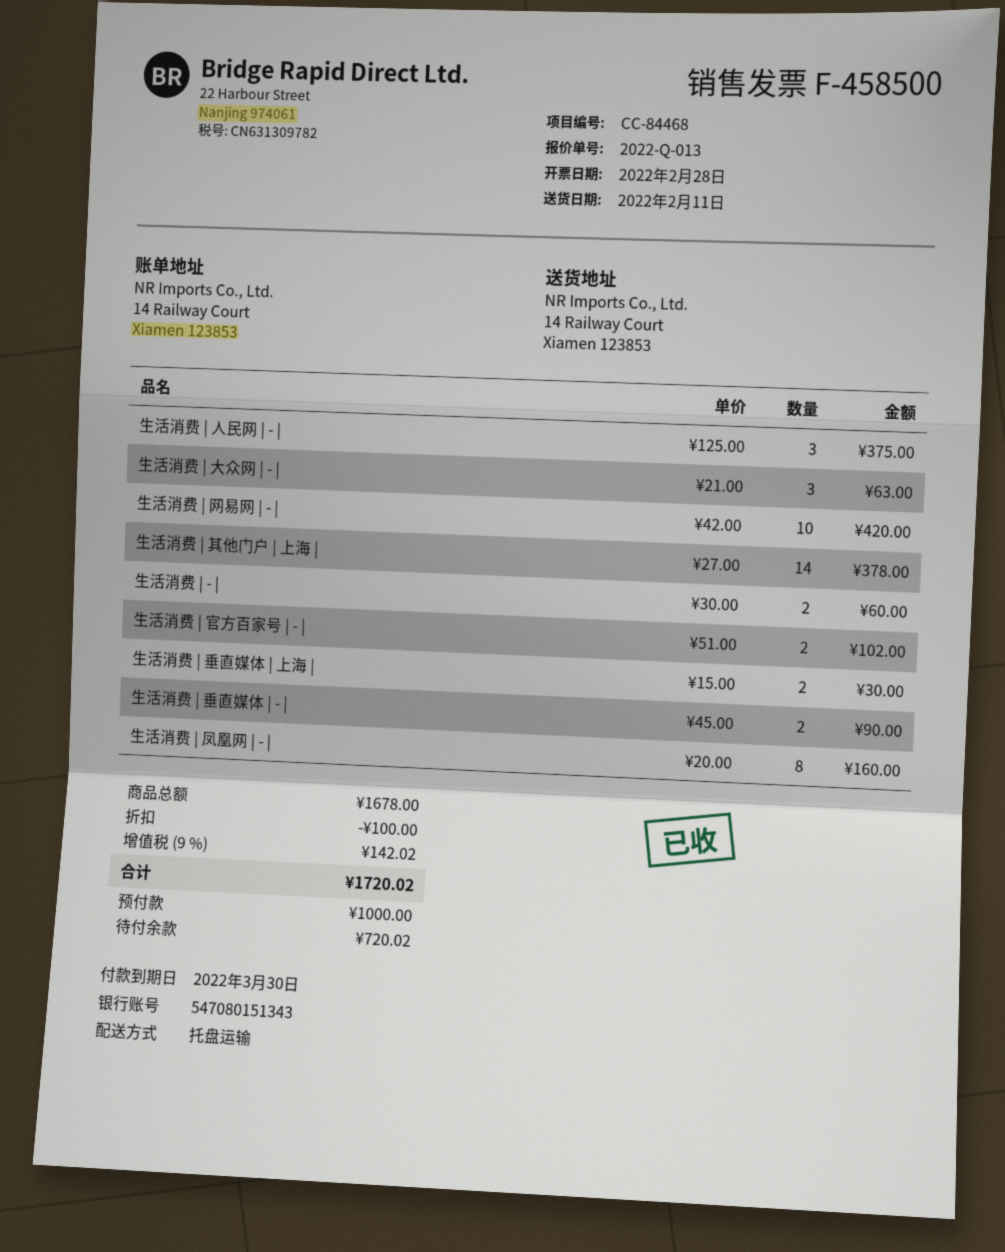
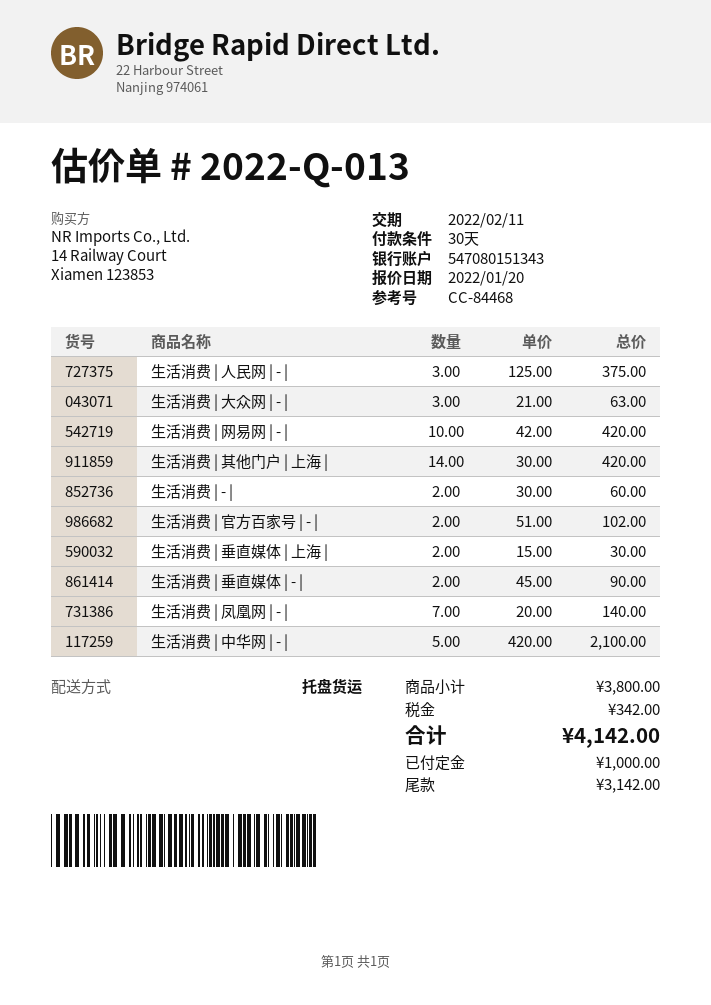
生活消费 | 其他门户 | 上海 |: 14 x 27.00 = 378.00 -> 14 x 30.00 = 420.00
生活消费 | 凤凰网 | - |: 8 x 20.00 = 160.00 -> 7 x 20.00 = 140.00
生活消费 | 中华网 | - |: none -> 5 x 420.00 = 2100.00
subtotal: 1678.00 -> 3800.00
discount: 100.00 -> none
tax: 142.02 -> 342.00
total: 1720.02 -> 4142.00
balance: 720.02 -> 3142.00

